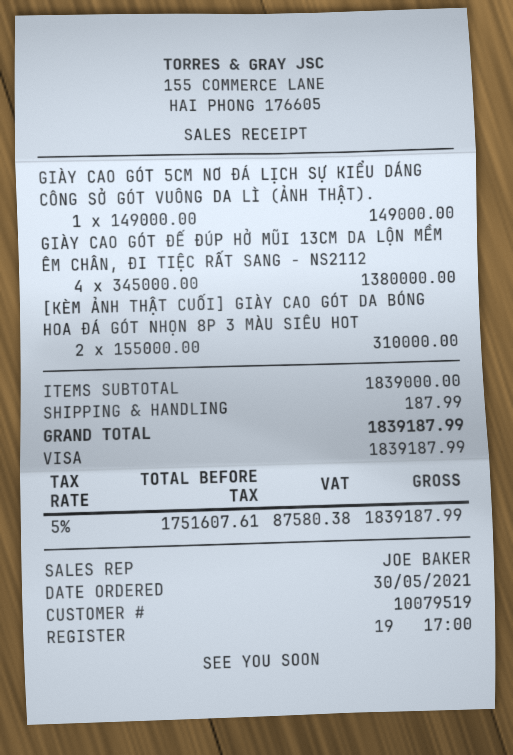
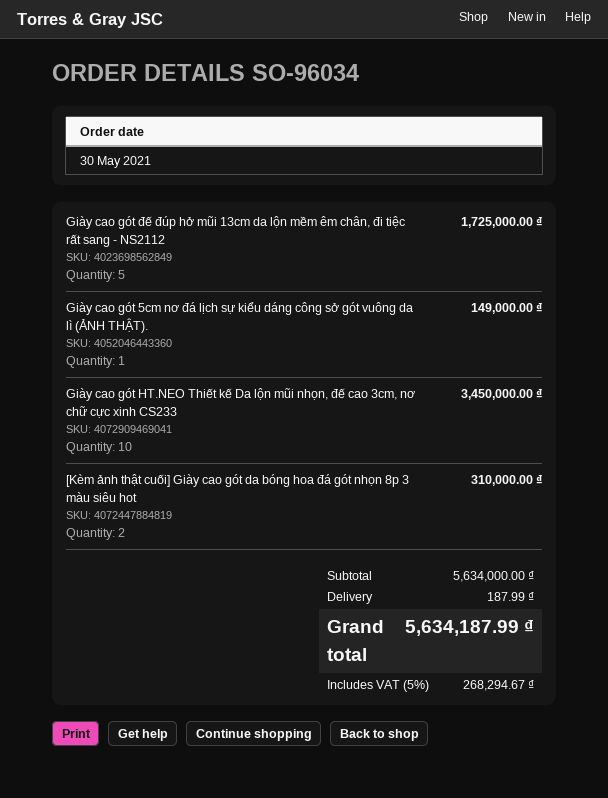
GIÀY CAO GÓT ĐẾ ĐÚP HỞ MŨI 13CM DA LỘN MỀM ÊM CHÂN, ĐI TIỆC RẤT SANG - NS2112: 4 for 1380000.00 -> 5 for 1725000.00
Giày cao gót HT.NEO Thiết kế Da lộn mũi nhọn, đế cao 3cm, nơ chữ cực xinh CS233: none -> 10 for 3450000.00
subtotal: 1839000.00 -> 5634000.00
tax: 5% = 87580.38 -> 5% = 268294.67
total: 1839187.99 -> 5634187.99

